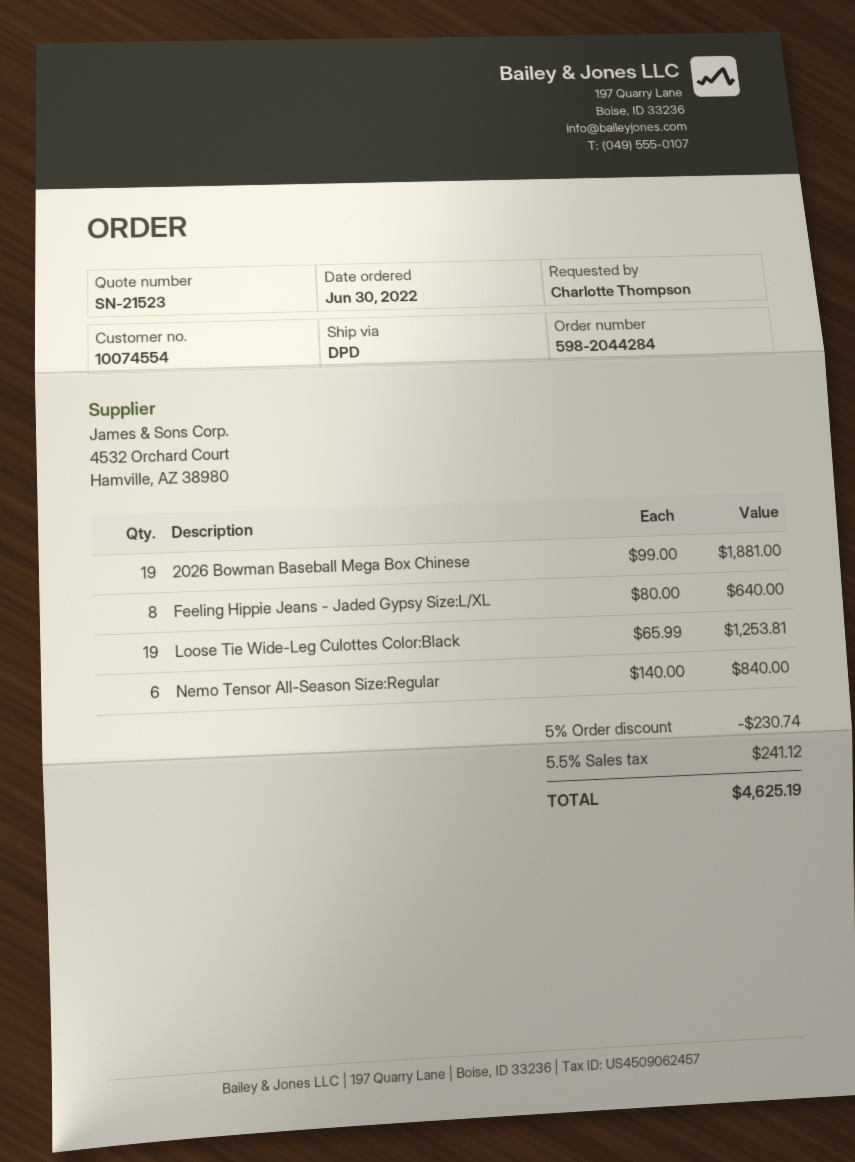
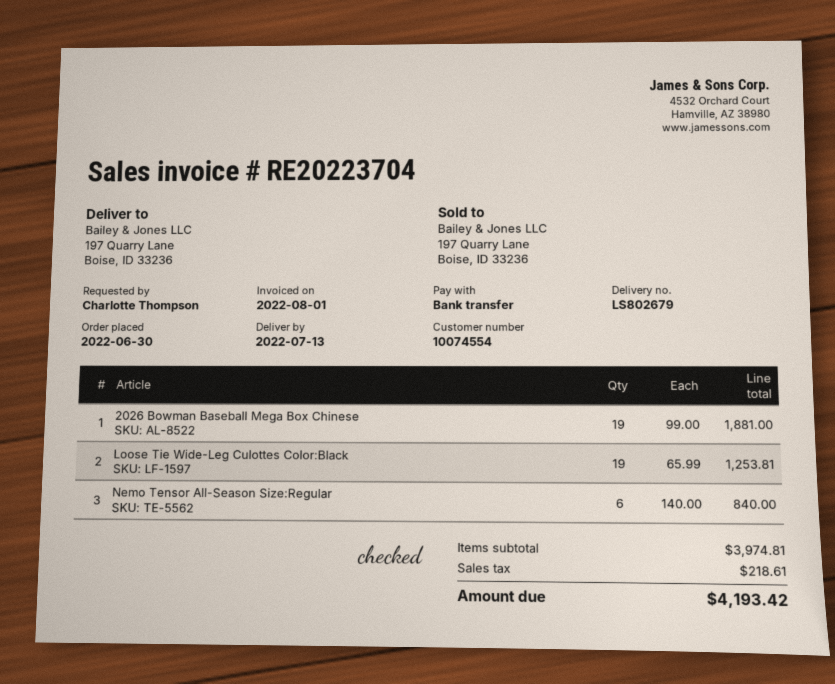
Feeling Hippie Jeans - Jaded Gypsy Size:L/XL: 8 x 80.00 = 640.00 -> none
discount: 5% = 230.74 -> none
tax: 241.12 -> 218.61
total: 4625.19 -> 4193.42

